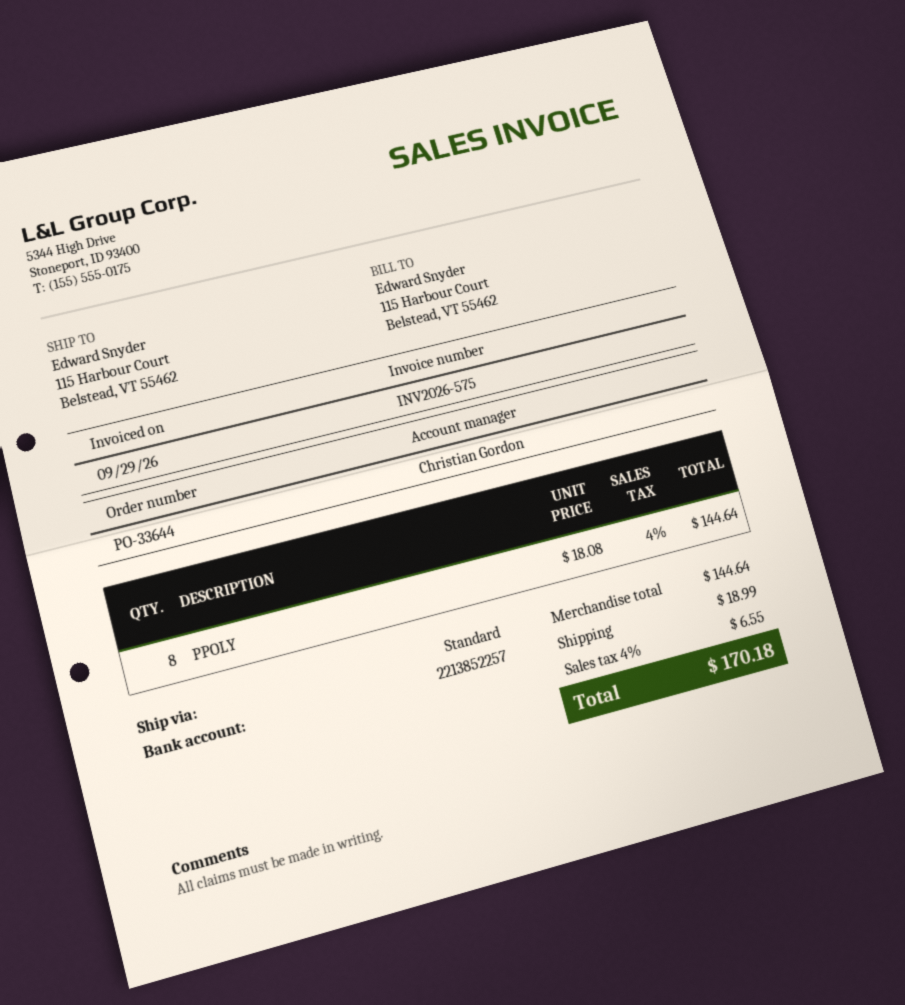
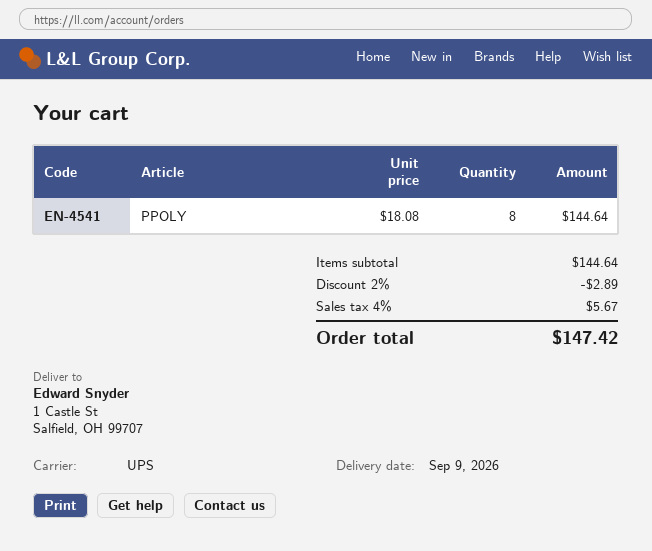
shipping method: standard -> UPS
ship to: 115 Harbour Court, Belstead, VT 55462 -> 1 Castle St, Salfield, OH 99707
discount: none -> 2% = 2.89
shipping: 18.99 -> none
tax: 4% = 6.55 -> 4% = 5.67
total: 170.18 -> 147.42

